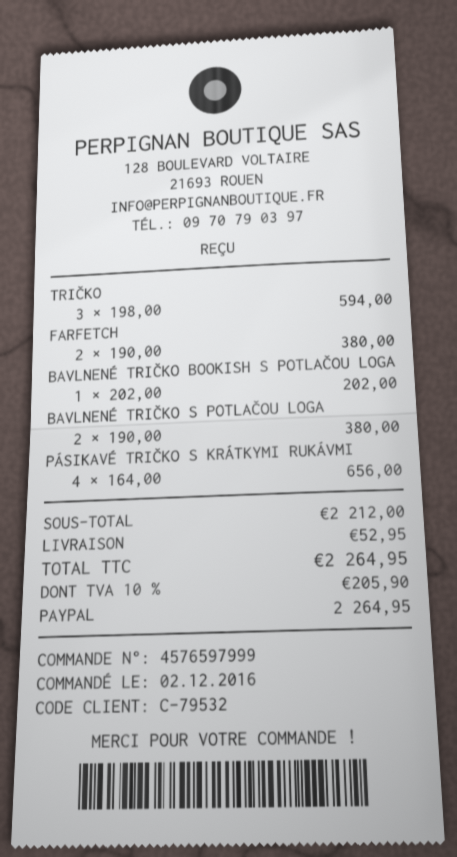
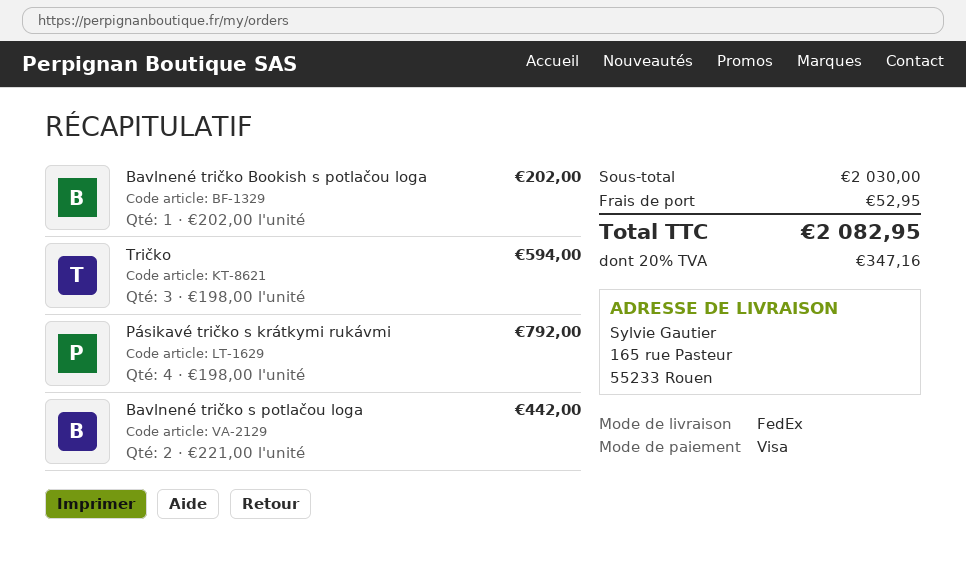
payment method: PayPal -> Visa
FARFETCH: 2 x 190.00 = 380.00 -> none
BAVLNENÉ TRIČKO S POTLAČOU LOGA: 2 x 190.00 = 380.00 -> 2 x 221.00 = 442.00
PÁSIKAVÉ TRIČKO S KRÁTKYMI RUKÁVMI: 4 x 164.00 = 656.00 -> 4 x 198.00 = 792.00
subtotal: 2212.00 -> 2030.00
tax: 10% = 205.90 -> 20% = 347.16
total: 2264.95 -> 2082.95

